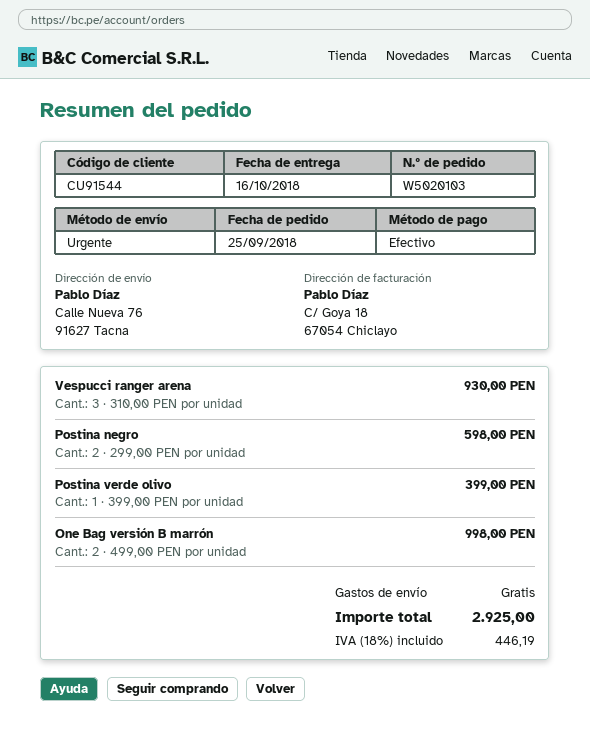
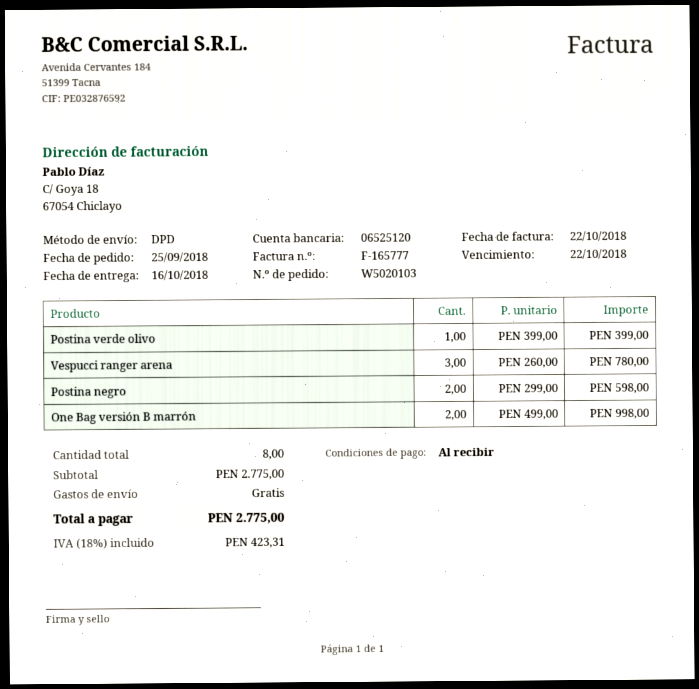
shipping method: express -> DPD
Vespucci ranger arena: 3 x 310.00 = 930.00 -> 3 x 260.00 = 780.00
tax: 18% = 446.19 -> 18% = 423.31
total: 2925.00 -> 2775.00

